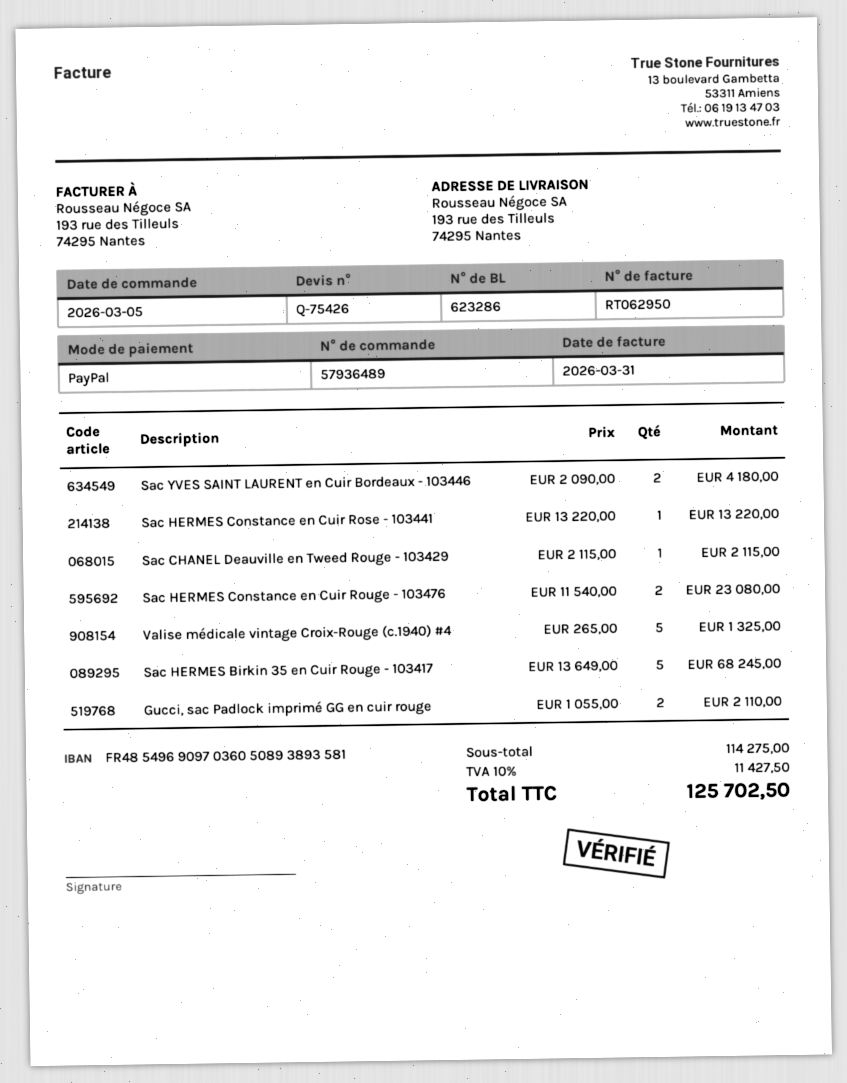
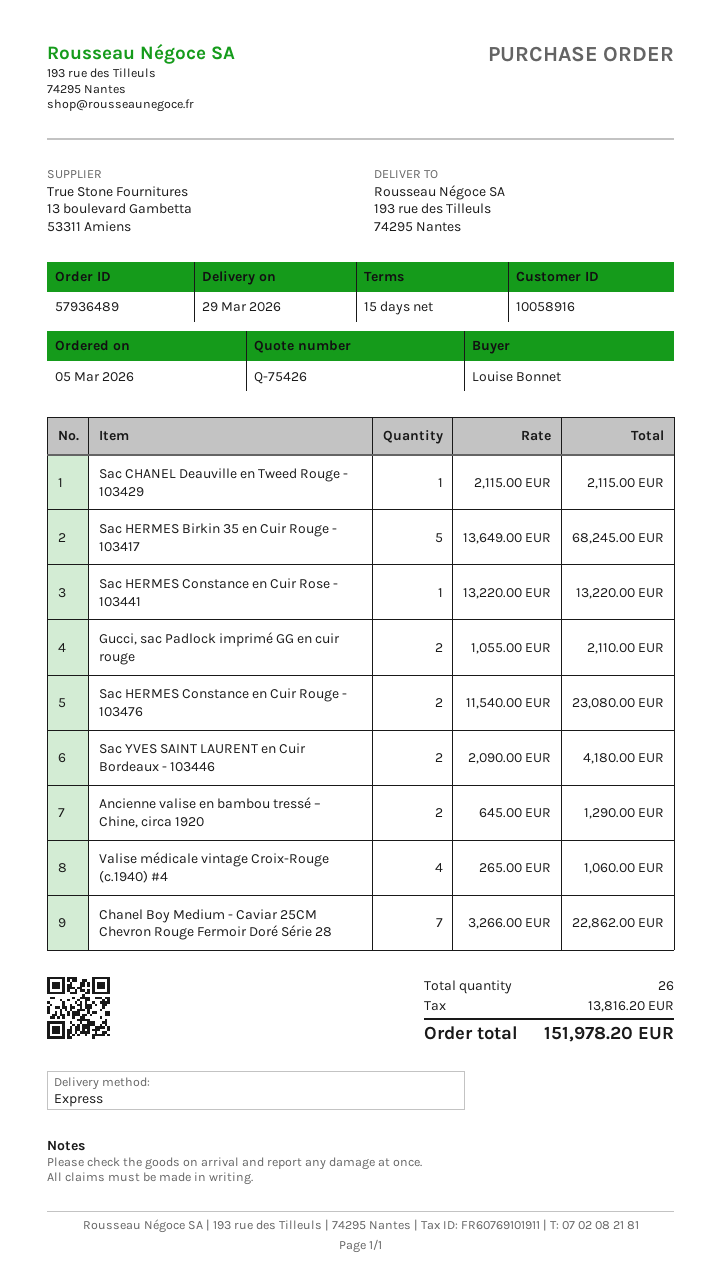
Valise médicale vintage Croix-Rouge (c.1940) #4: 5 x 265.00 = 1325.00 -> 4 x 265.00 = 1060.00
Ancienne valise en bambou tressé – Chine, circa 1920: none -> 2 x 645.00 = 1290.00
Chanel Boy Medium - Caviar 25CM Chevron Rouge Fermoir Doré Série 28: none -> 7 x 3266.00 = 22862.00
tax: 11427.50 -> 13816.20
total: 125702.50 -> 151978.20

